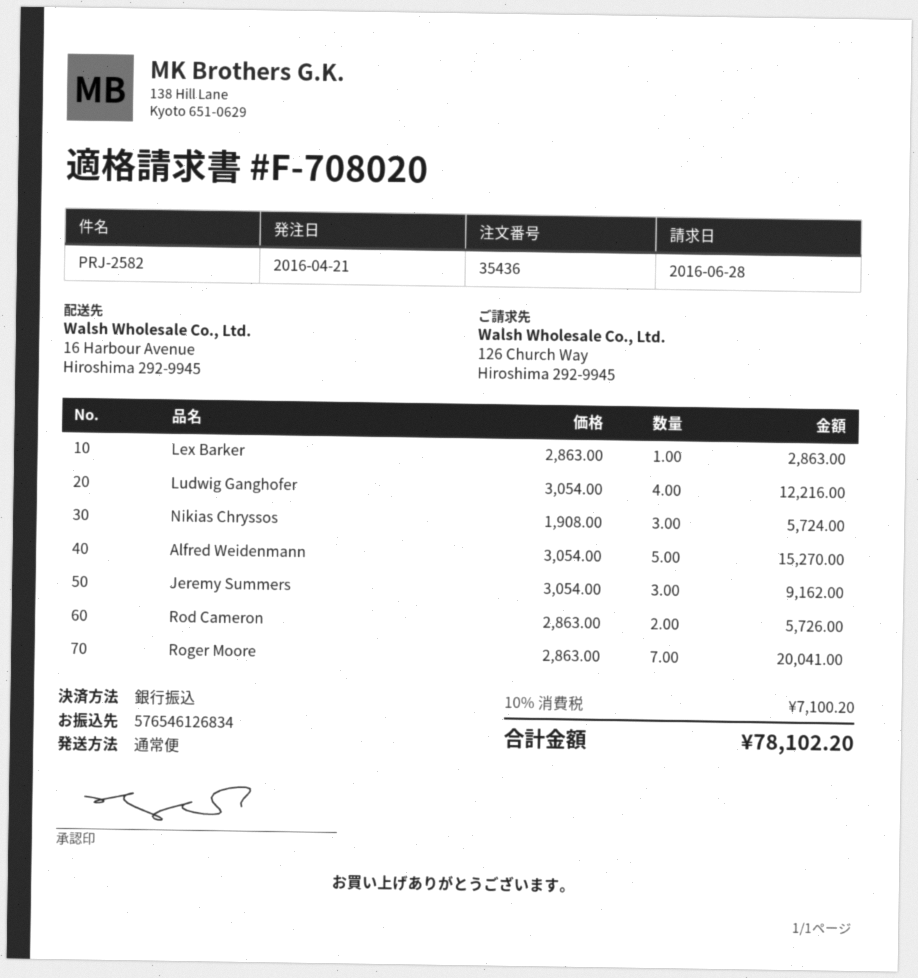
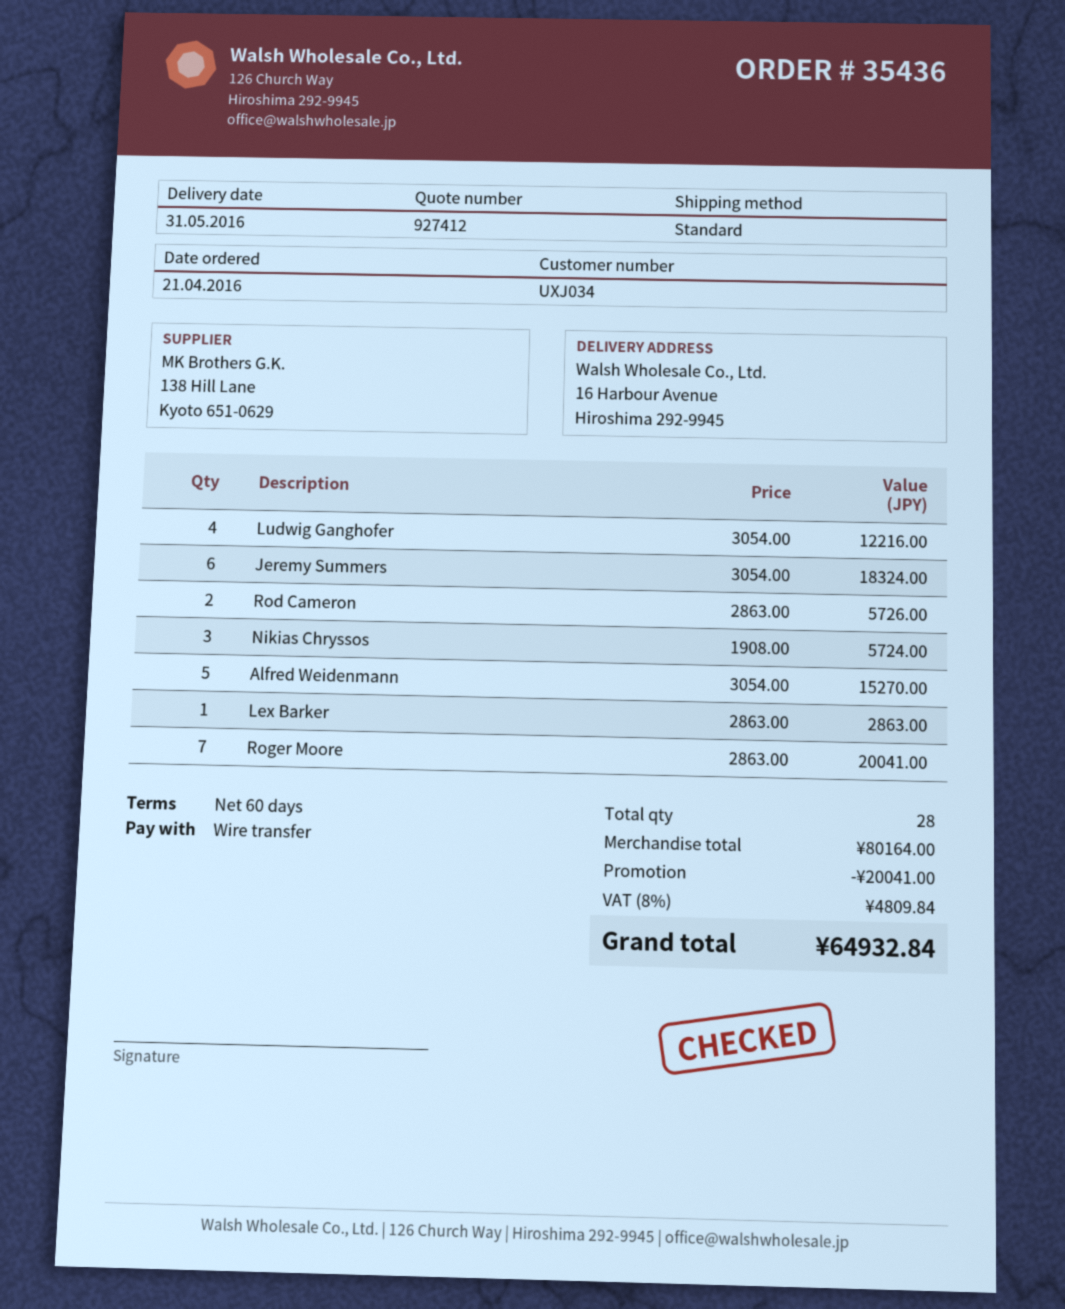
Jeremy Summers: 3 x 3054.00 = 9162.00 -> 6 x 3054.00 = 18324.00
discount: none -> 20041.00
tax: 10% = 7100.20 -> 8% = 4809.84
total: 78102.20 -> 64932.84

